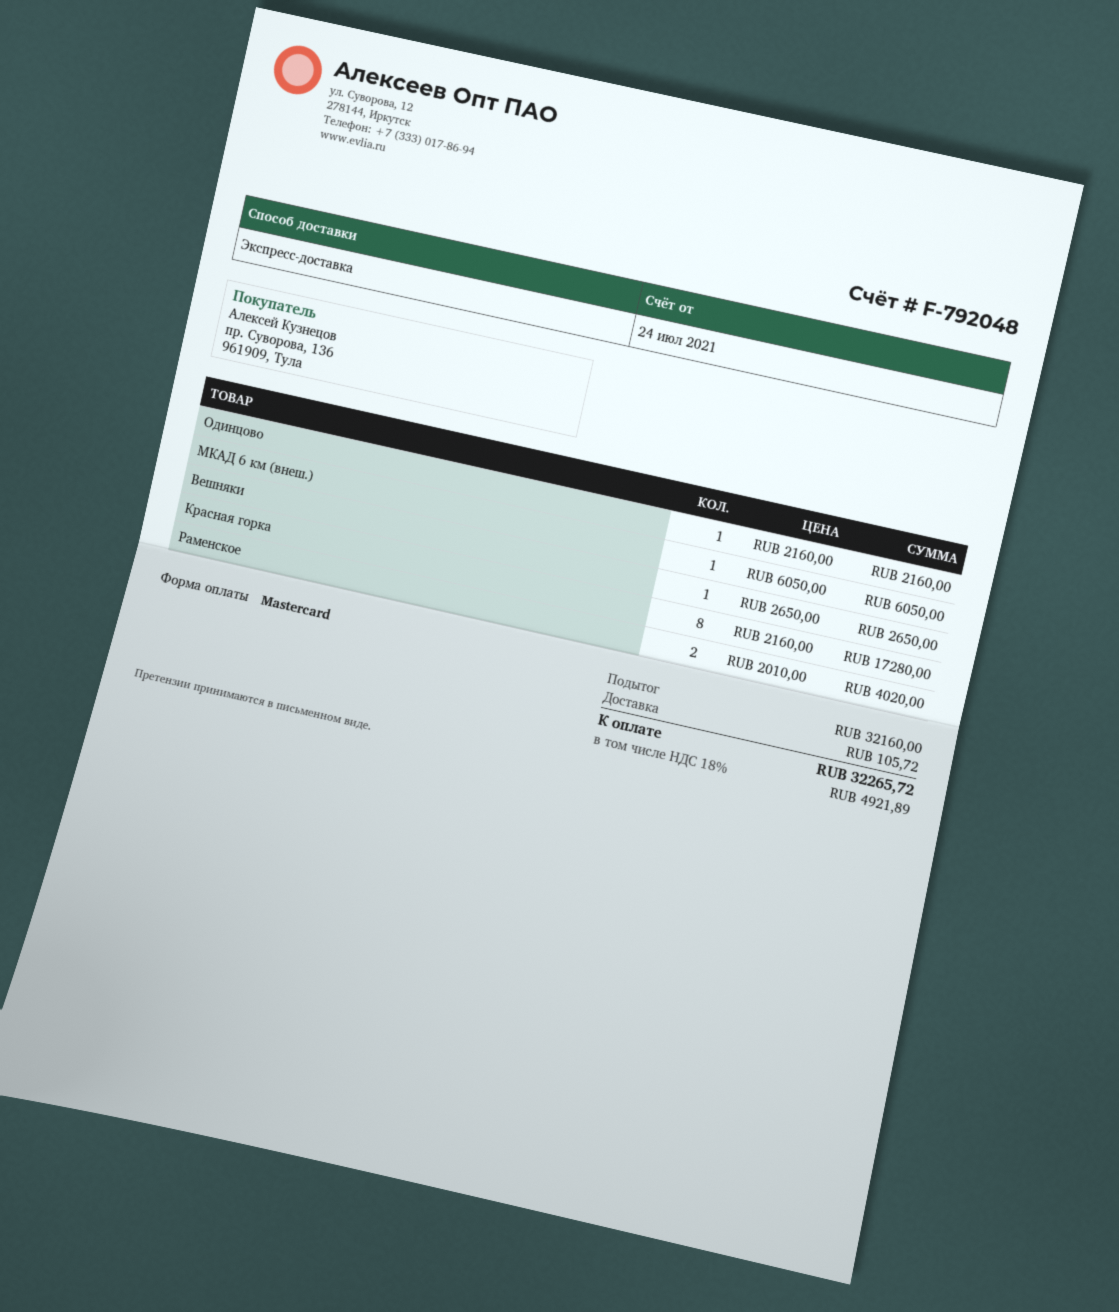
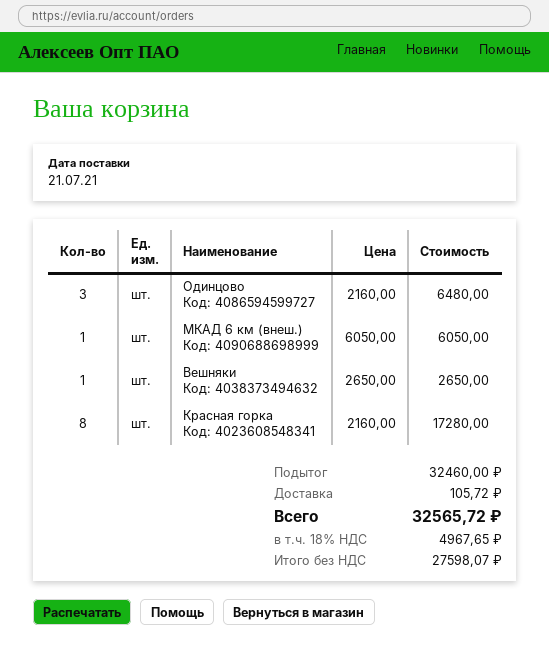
Одинцово: 1 x 2160.00 = 2160.00 -> 3 x 2160.00 = 6480.00
Раменское: 2 x 2010.00 = 4020.00 -> none
subtotal: 32160.00 -> 32460.00
tax: 18% = 4921.89 -> 18% = 4967.65
total: 32265.72 -> 32565.72

